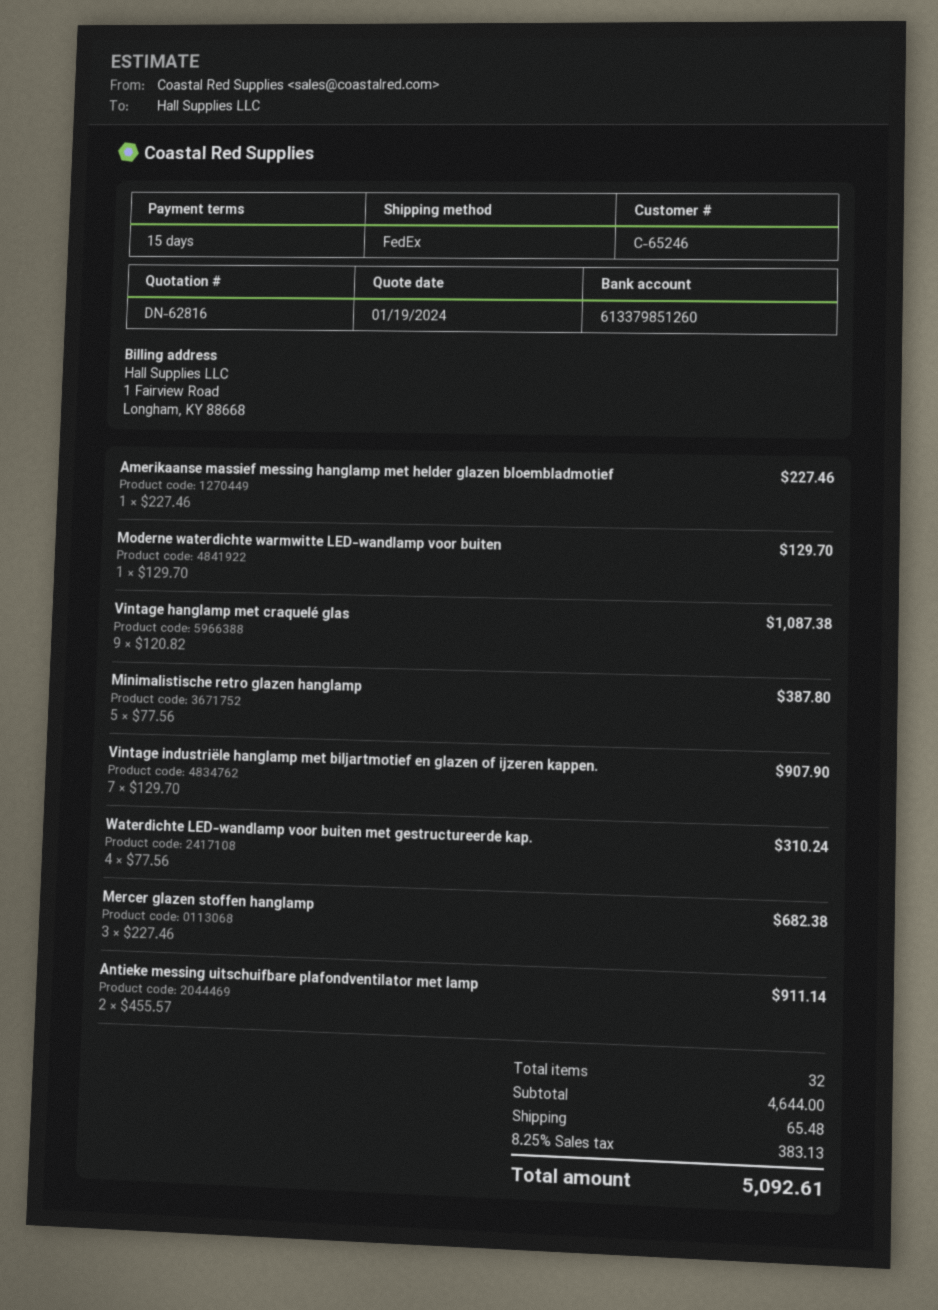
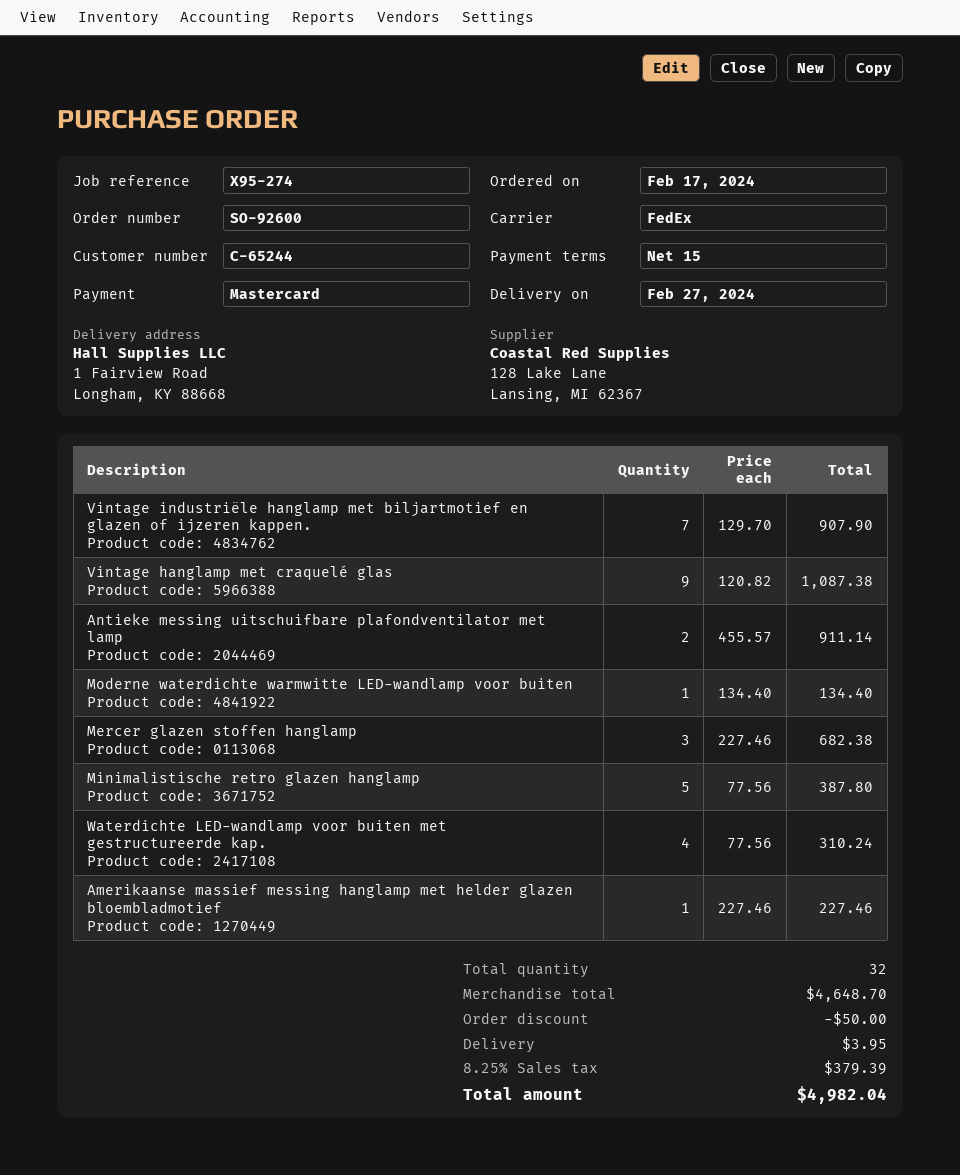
customer number: C-65246 -> C-65244
Moderne waterdichte warmwitte LED-wandlamp voor buiten: 1 x 129.70 = 129.70 -> 1 x 134.40 = 134.40
subtotal: 4644.00 -> 4648.70
discount: none -> 50.00
shipping: 65.48 -> 3.95
tax: 8.25% = 383.13 -> 8.25% = 379.39
total: 5092.61 -> 4982.04

